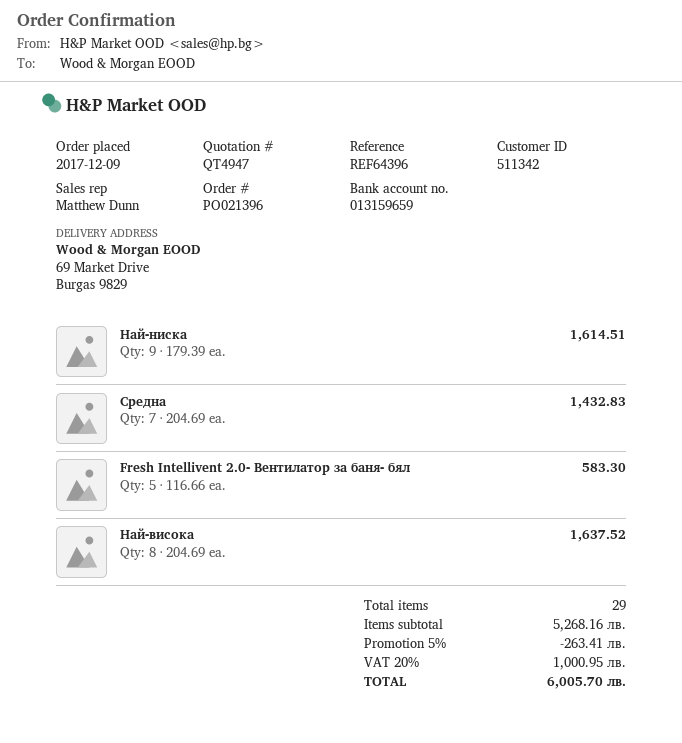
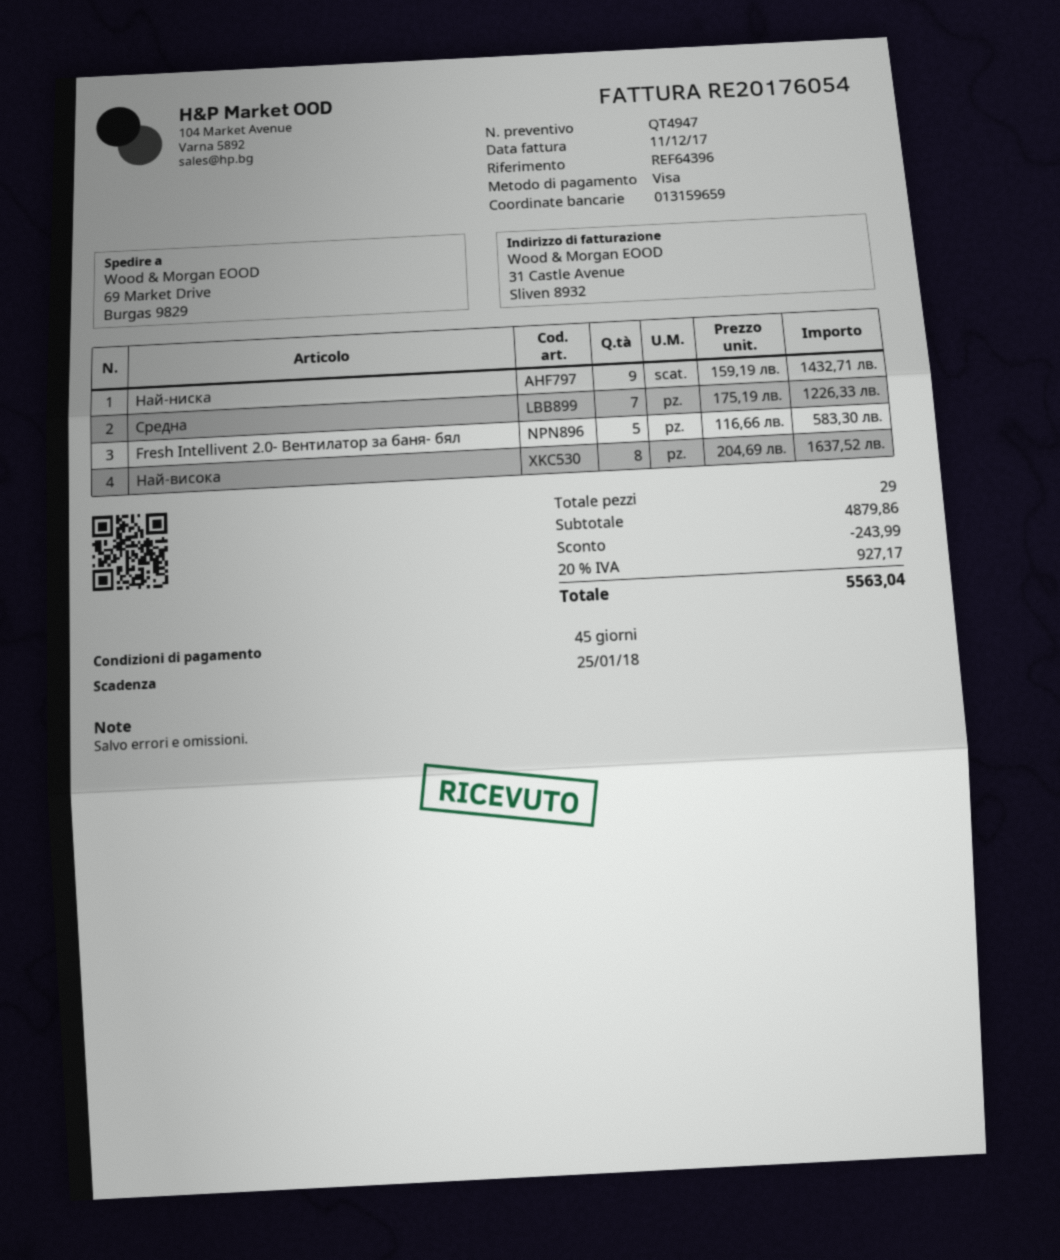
Най-ниска: 9 x 179.39 = 1614.51 -> 9 x 159.19 = 1432.71
Средна: 7 x 204.69 = 1432.83 -> 7 x 175.19 = 1226.33
subtotal: 5268.16 -> 4879.86
discount: 263.41 -> 243.99
tax: 20% = 1000.95 -> 20% = 927.17
total: 6005.70 -> 5563.04

